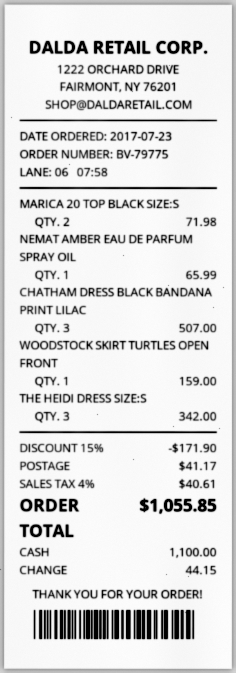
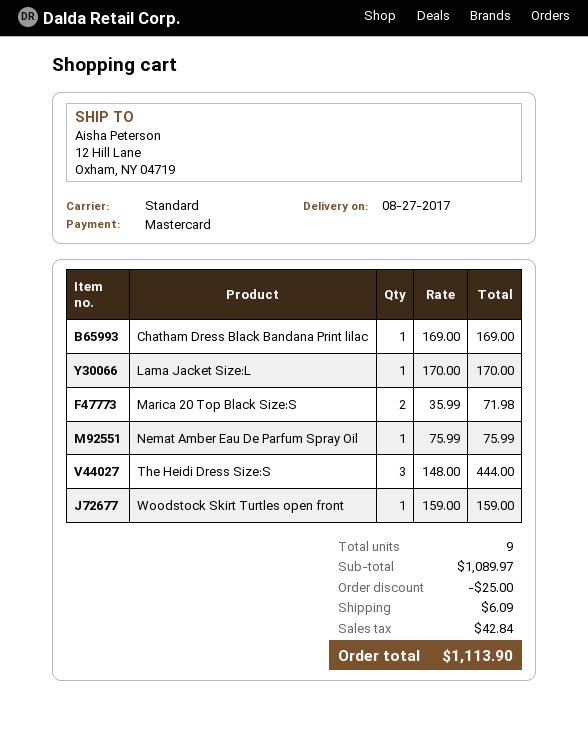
payment method: cash -> Mastercard
NEMAT AMBER EAU DE PARFUM SPRAY OIL: 1 for 65.99 -> 1 for 75.99
CHATHAM DRESS BLACK BANDANA PRINT LILAC: 3 for 507.00 -> 1 for 169.00
THE HEIDI DRESS SIZE:S: 3 for 342.00 -> 3 for 444.00
Lama Jacket Size:L: none -> 1 for 170.00
discount: 171.90 -> 25.00
shipping: 41.17 -> 6.09
tax: 40.61 -> 42.84
total: 1055.85 -> 1113.90

